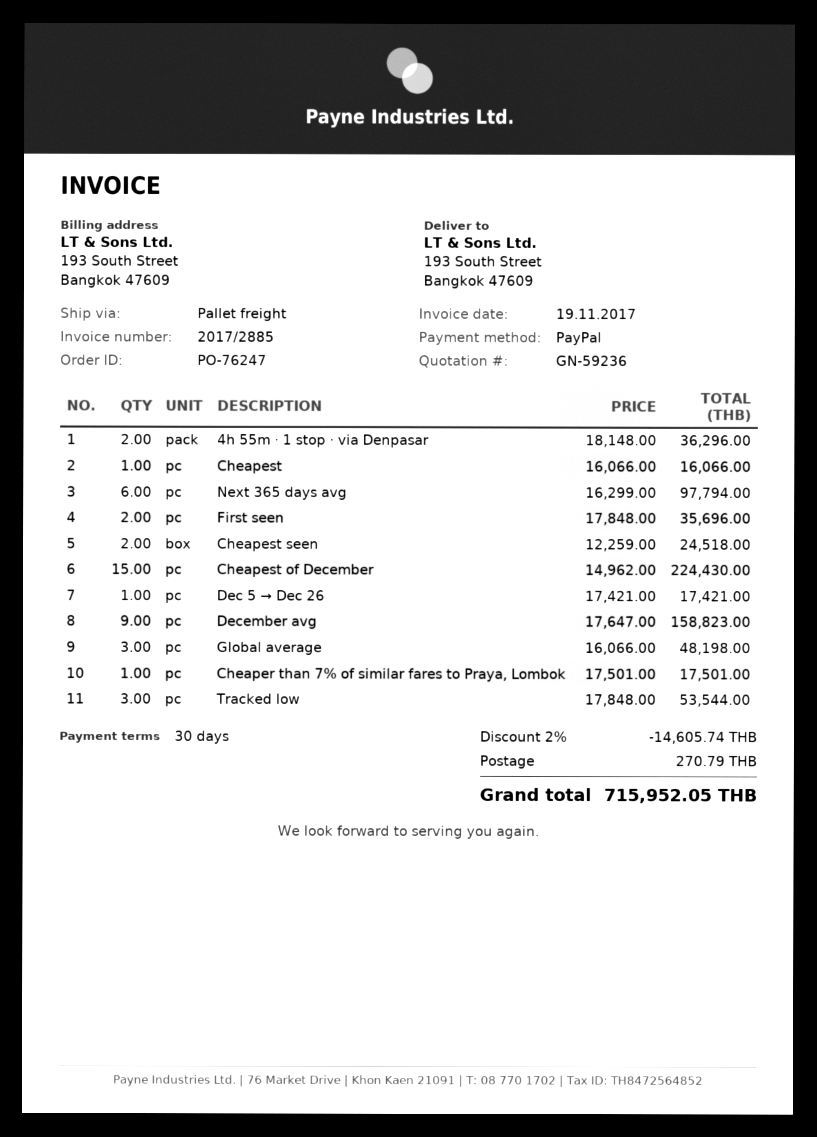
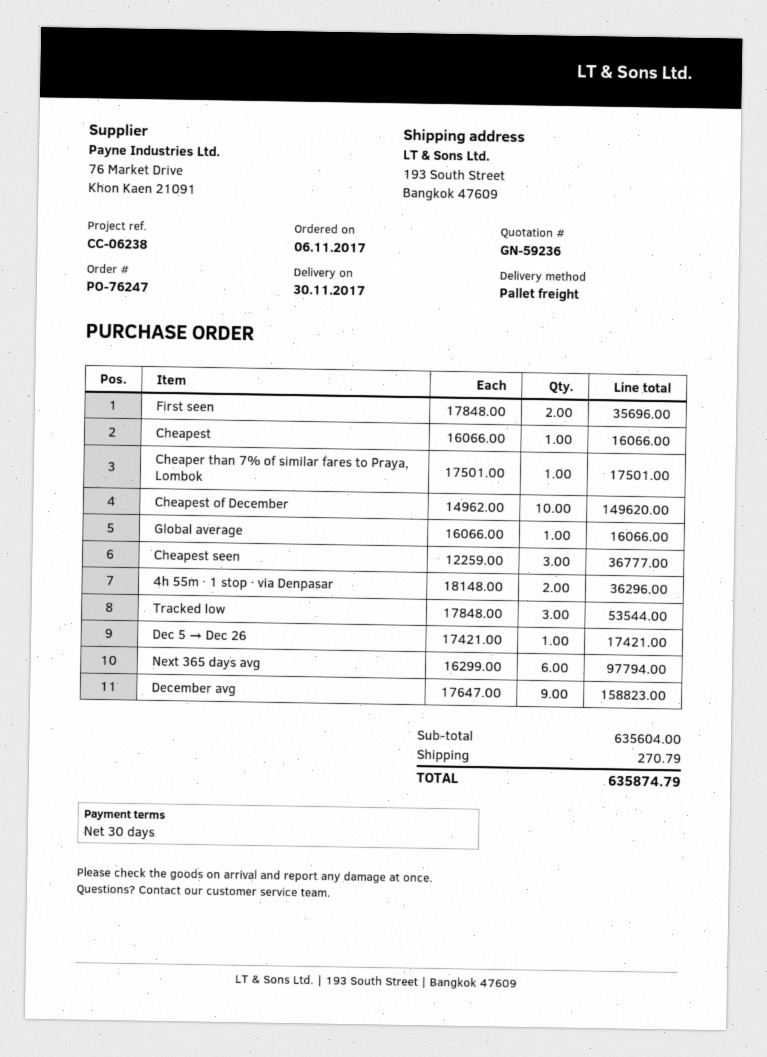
Cheapest seen: 2 x 12259.00 = 24518.00 -> 3 x 12259.00 = 36777.00
Cheapest of December: 15 x 14962.00 = 224430.00 -> 10 x 14962.00 = 149620.00
Global average: 3 x 16066.00 = 48198.00 -> 1 x 16066.00 = 16066.00
discount: 2% = 14605.74 -> none
total: 715952.05 -> 635874.79

